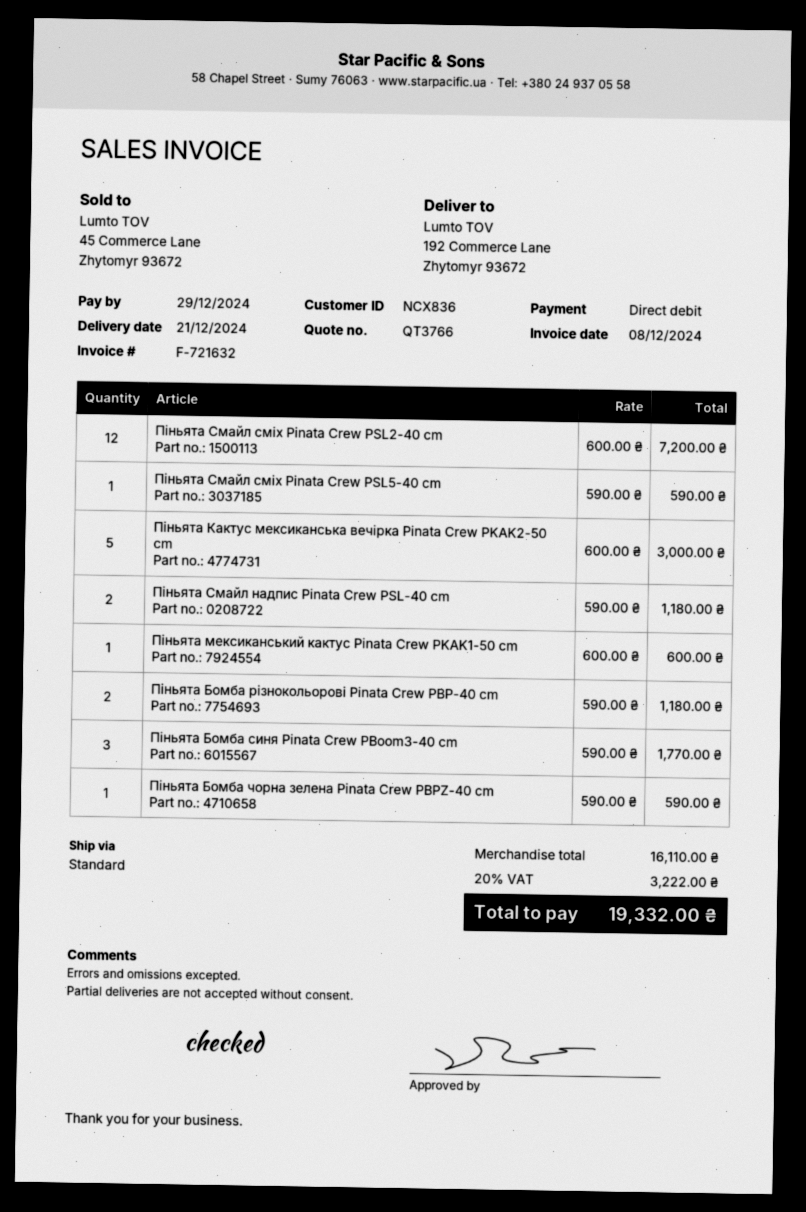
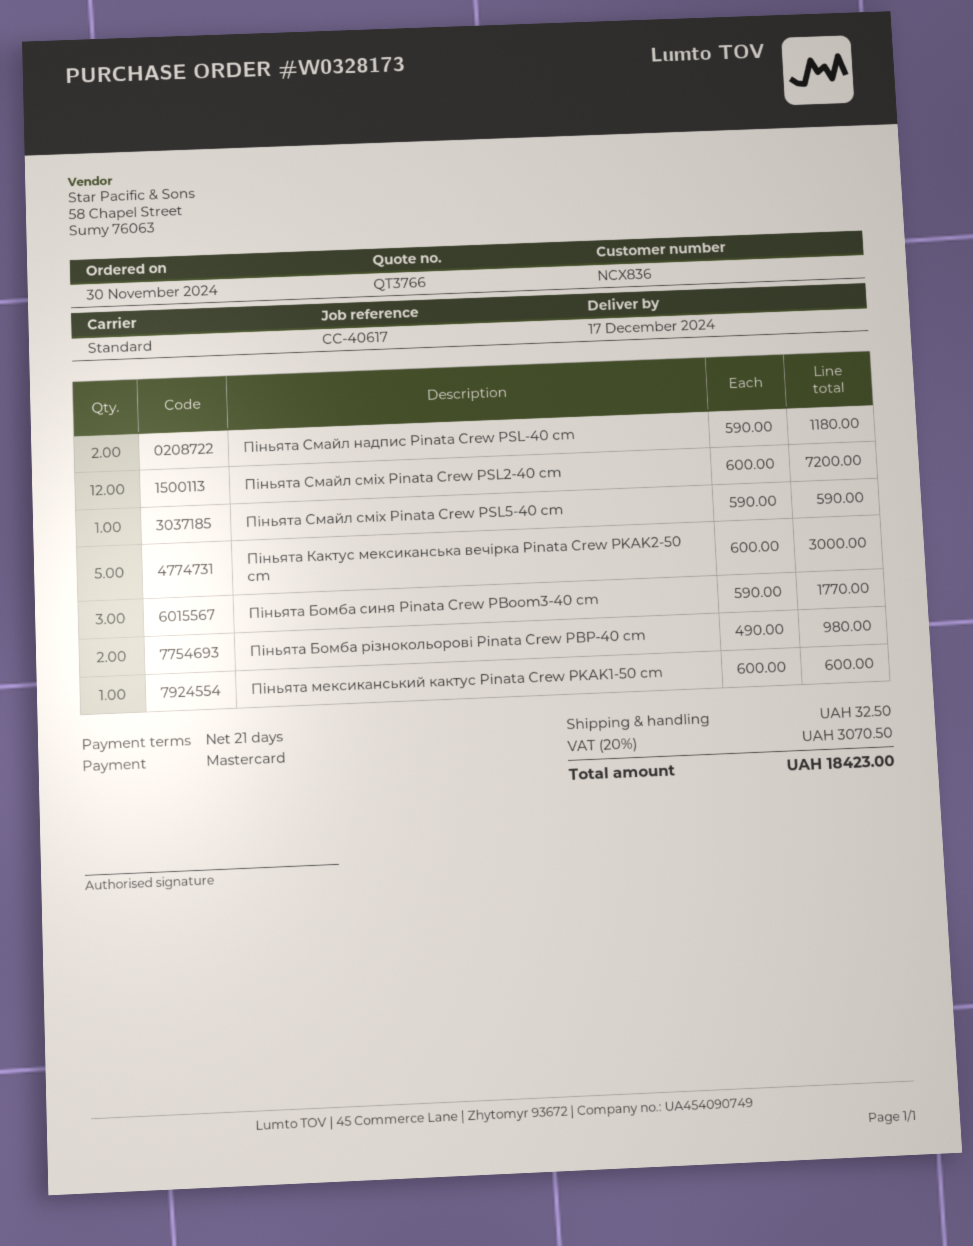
delivery date: 2024-12-21 -> 2024-12-17
payment method: direct debit -> Mastercard
Піньята Бомба різнокольорові Pinata Crew PBР-40 cm: 2 x 590.00 = 1180.00 -> 2 x 490.00 = 980.00
Піньята Бомба чорна зелена Pinata Crew PBРZ-40 cm: 1 x 590.00 = 590.00 -> none
shipping: none -> 32.50
tax: 20% = 3222.00 -> 20% = 3070.50
total: 19332.00 -> 18423.00

